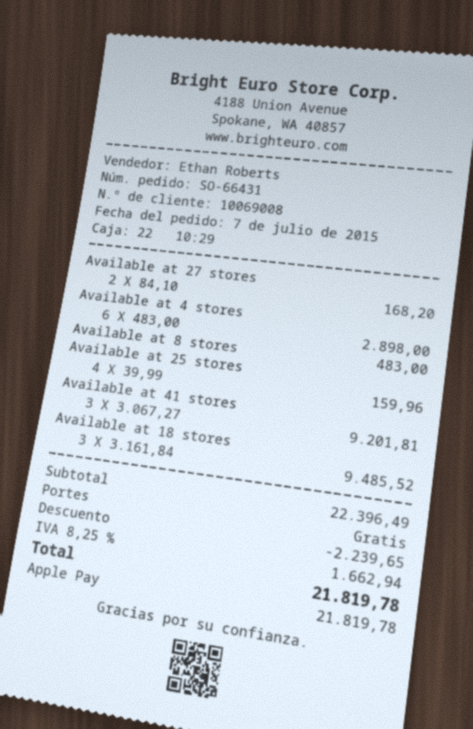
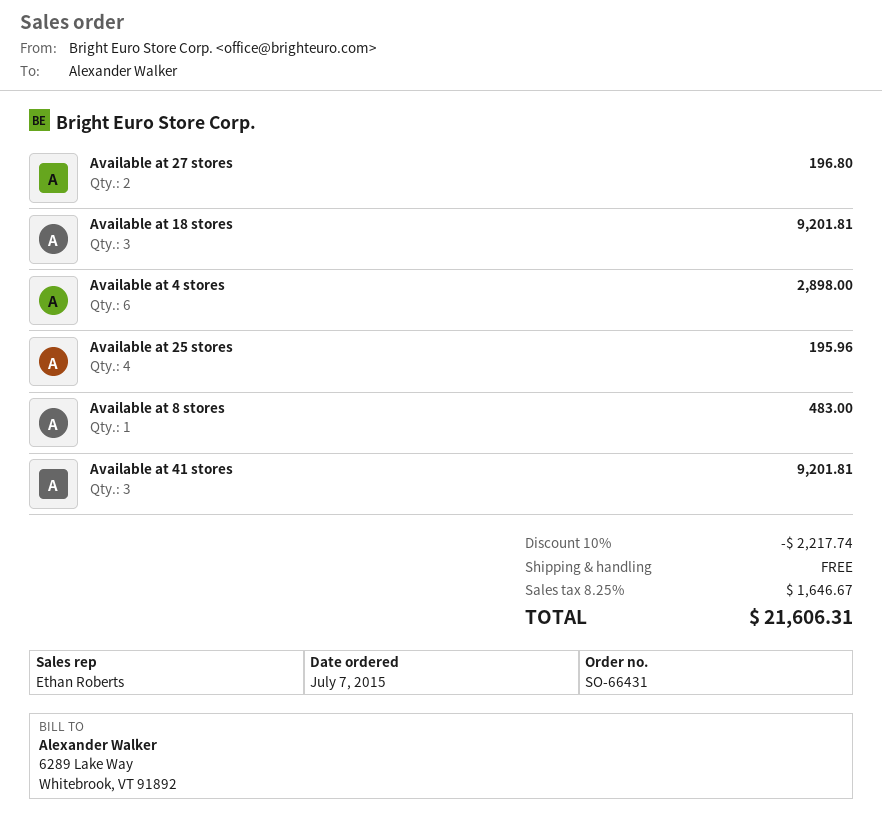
Available at 27 stores: 2 for 168.20 -> 2 for 196.80
Available at 25 stores: 4 for 159.96 -> 4 for 195.96
Available at 18 stores: 3 for 9485.52 -> 3 for 9201.81
discount: 2239.65 -> 2217.74
tax: 8.25% = 1662.94 -> 8.25% = 1646.67
total: 21819.78 -> 21606.31

